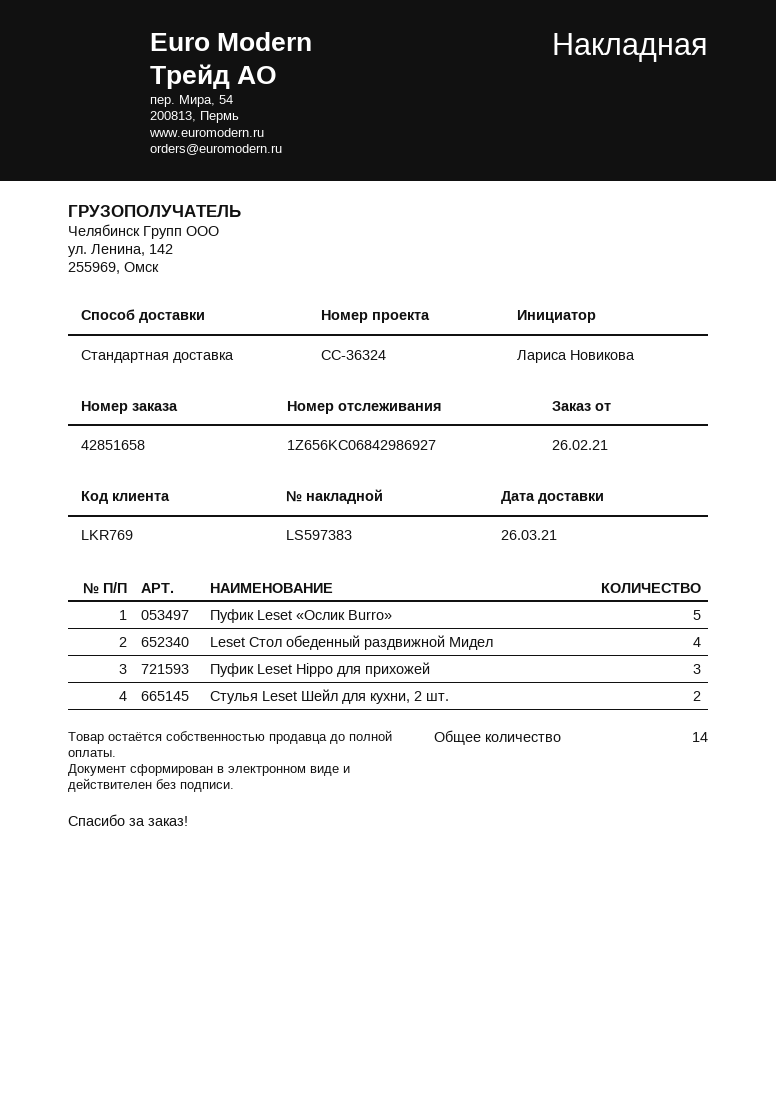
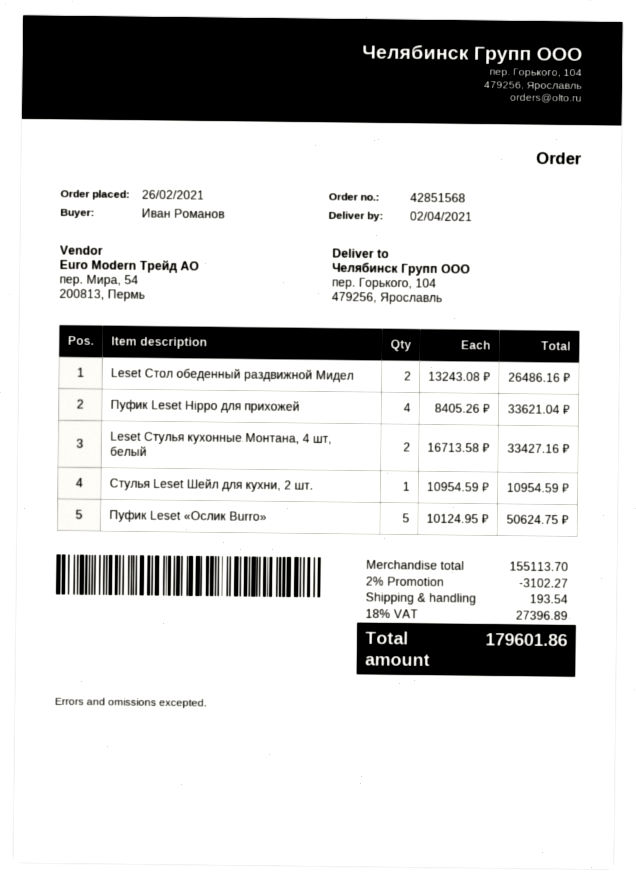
order number: 42851658 -> 42851568
delivery date: 2021-03-26 -> 2021-04-02
ordered by: Лариса Новикова -> Иван Романов
ship to: ул. Ленина, 142, 255969, Омск -> пер. Горького, 104, 479256, Ярославль
Leset Стол обеденный раздвижной Мидел: 4 -> 2
Пуфик Leset Hippo для прихожей: 3 -> 4
Стулья Leset Шейл для кухни, 2 шт.: 2 -> 1
Leset Стулья кухонные Монтана, 4 шт, белый: none -> 2

